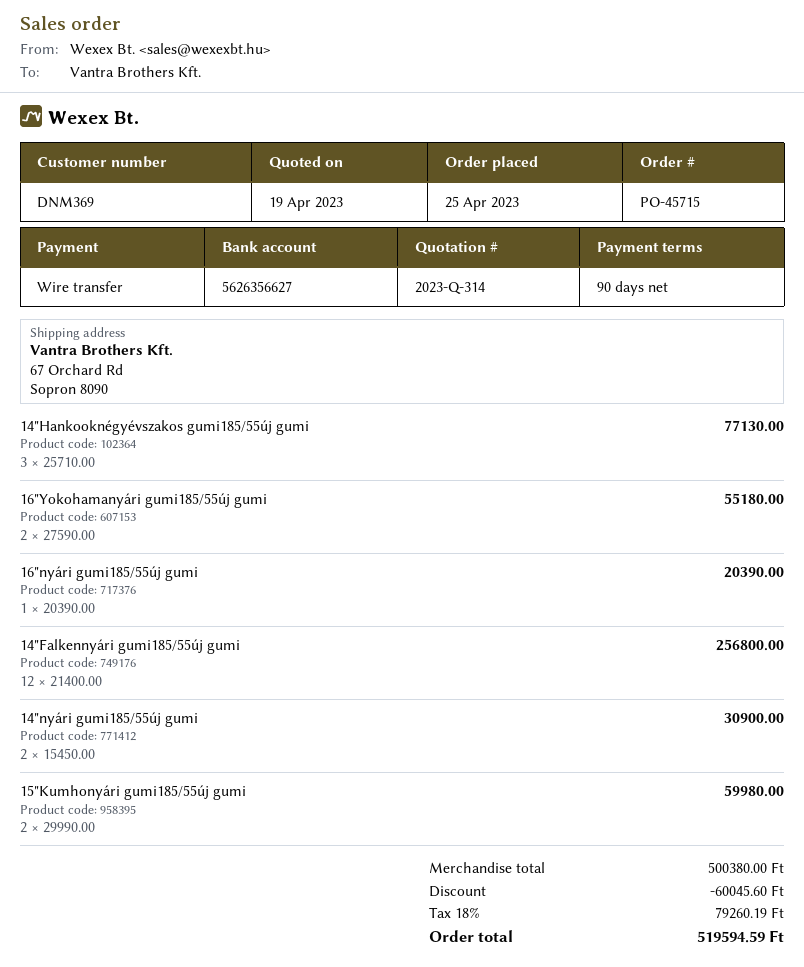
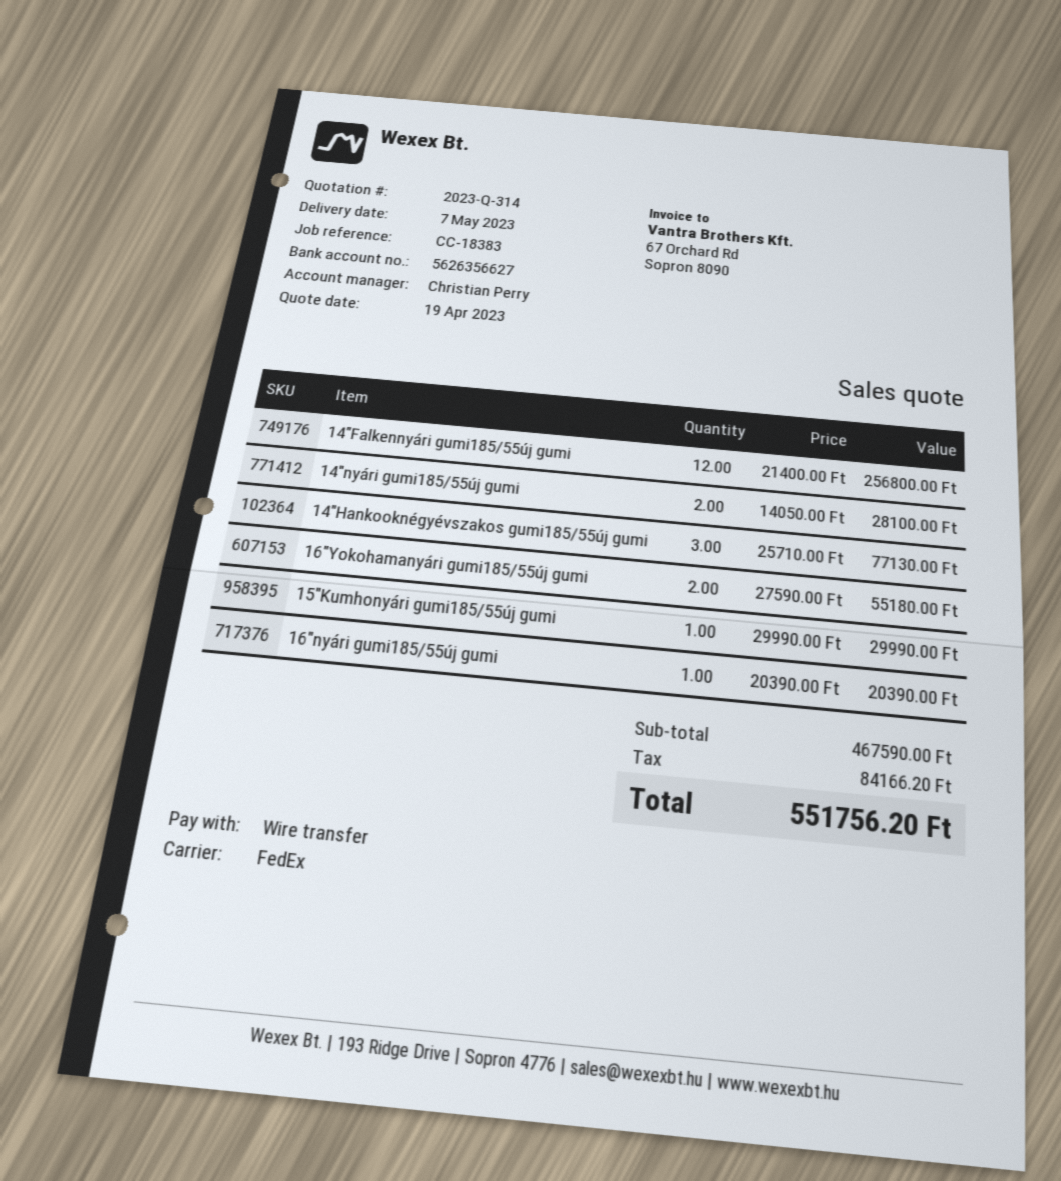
14"nyári gumi185/55új gumi: 2 x 15450.00 = 30900.00 -> 2 x 14050.00 = 28100.00
15"Kumhonyári gumi185/55új gumi: 2 x 29990.00 = 59980.00 -> 1 x 29990.00 = 29990.00
subtotal: 500380.00 -> 467590.00
discount: 60045.60 -> none
tax: 79260.19 -> 84166.20
total: 519594.59 -> 551756.20

